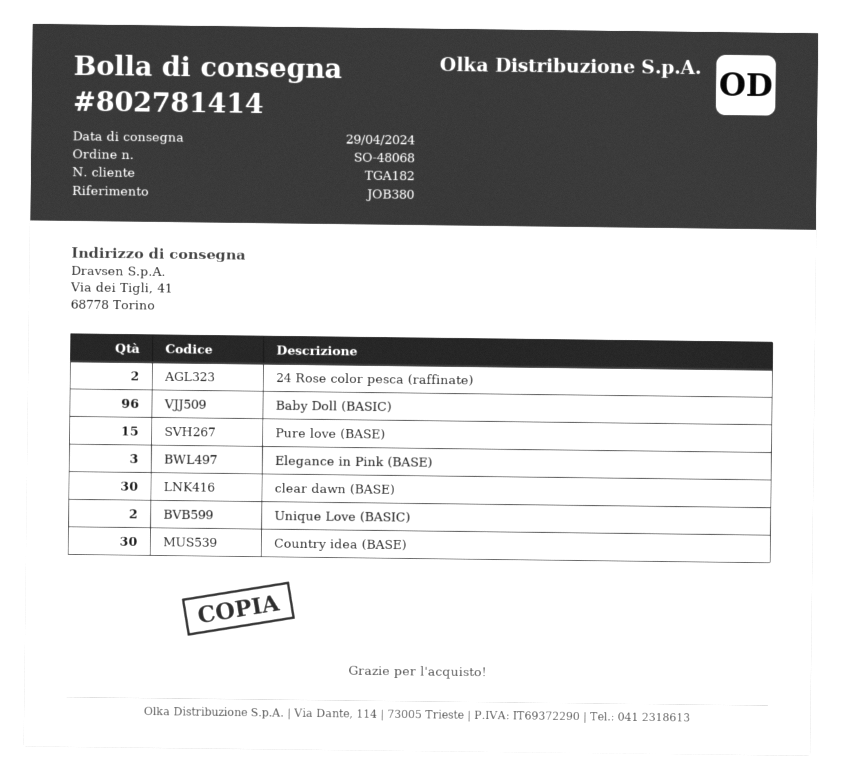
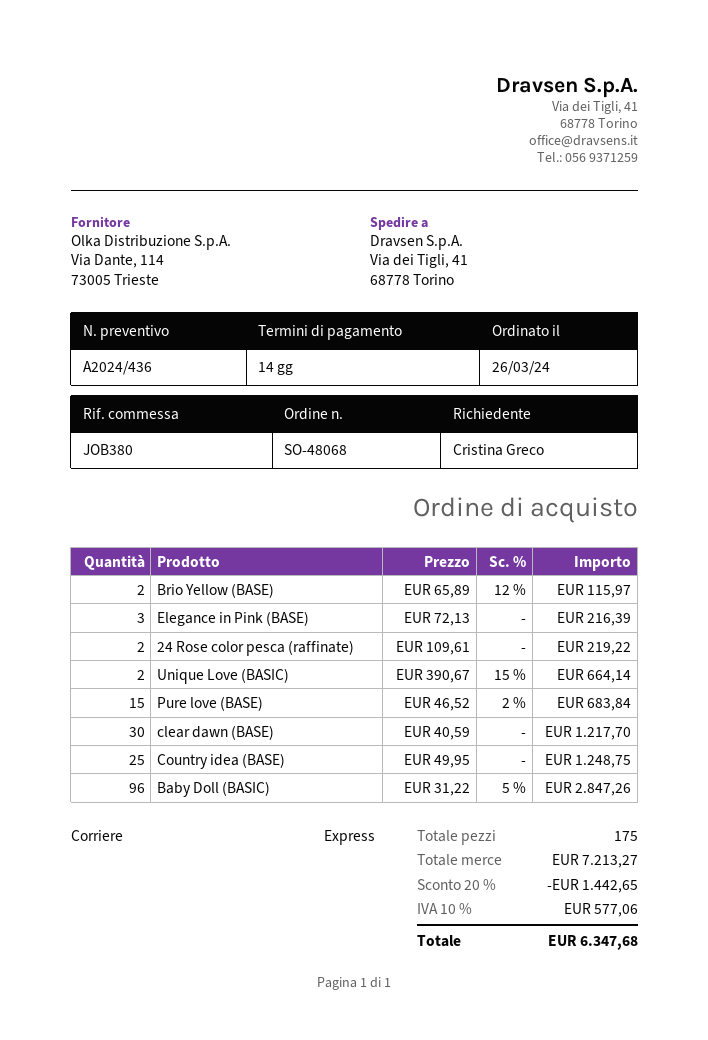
Country idea (BASE): 30 -> 25
Brio Yellow (BASE): none -> 2

